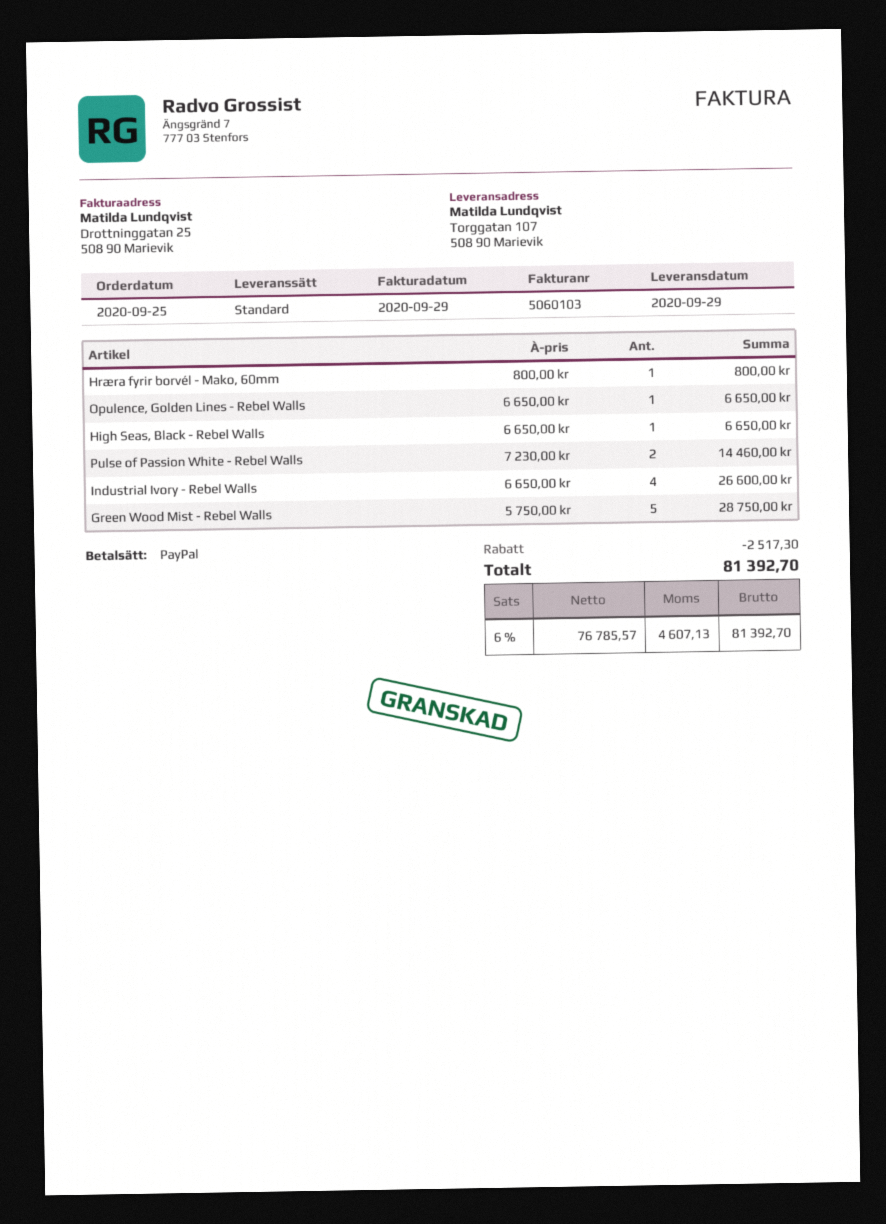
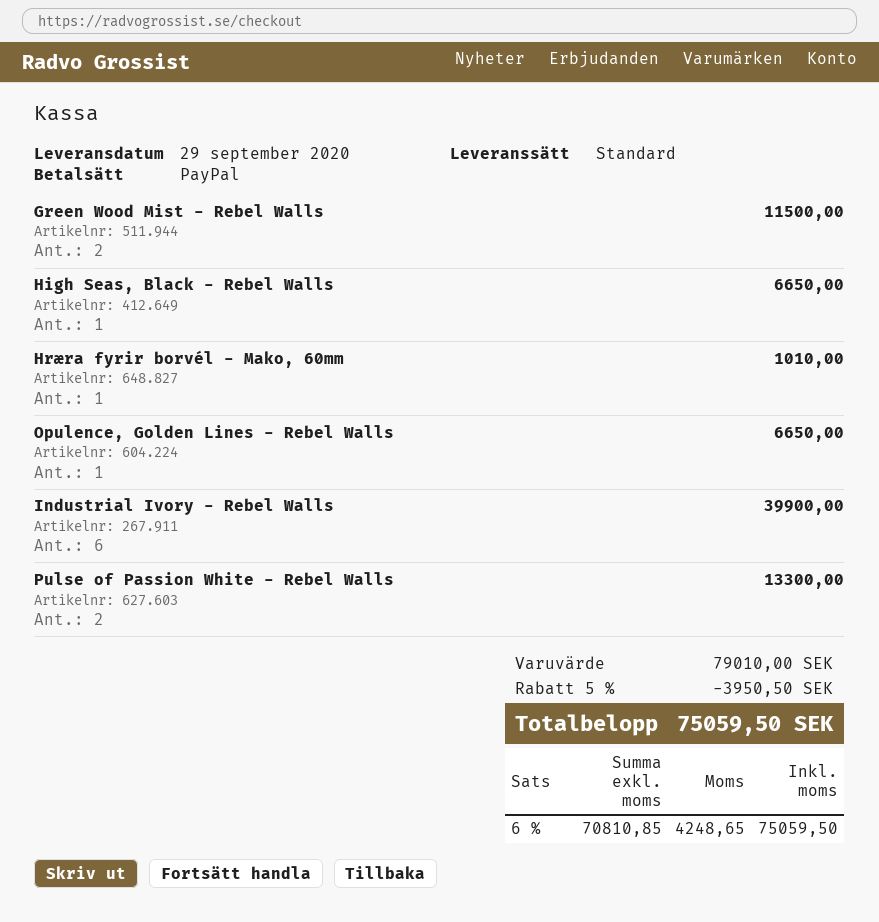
Hræra fyrir borvél - Mako, 60mm: 1 for 800.00 -> 1 for 1010.00
Pulse of Passion White - Rebel Walls: 2 for 14460.00 -> 2 for 13300.00
Industrial Ivory - Rebel Walls: 4 for 26600.00 -> 6 for 39900.00
Green Wood Mist - Rebel Walls: 5 for 28750.00 -> 2 for 11500.00
discount: 2517.30 -> 3950.50
net: 76785.57 -> 70810.85
tax: 6% = 4607.13 -> 6% = 4248.65
total: 81392.70 -> 75059.50

